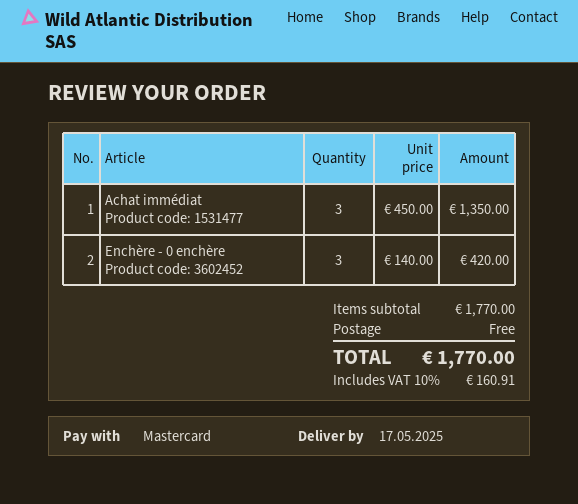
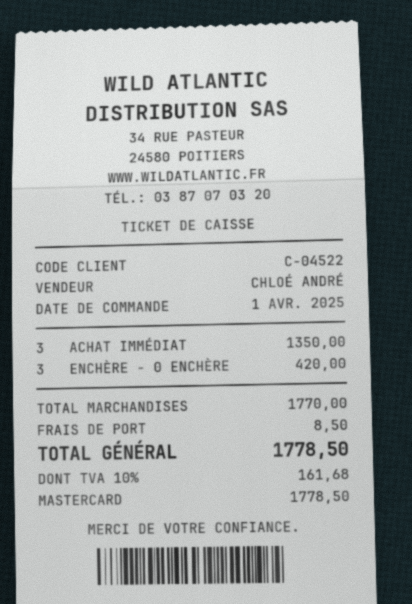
shipping: 0.00 -> 8.50
tax: 10% = 160.91 -> 10% = 161.68
total: 1770.00 -> 1778.50

